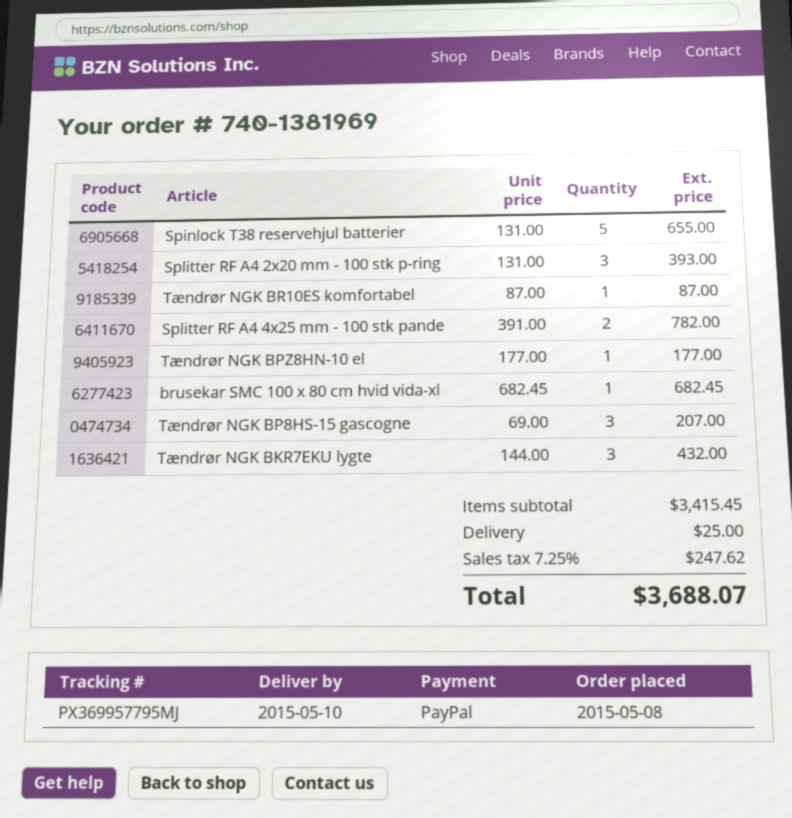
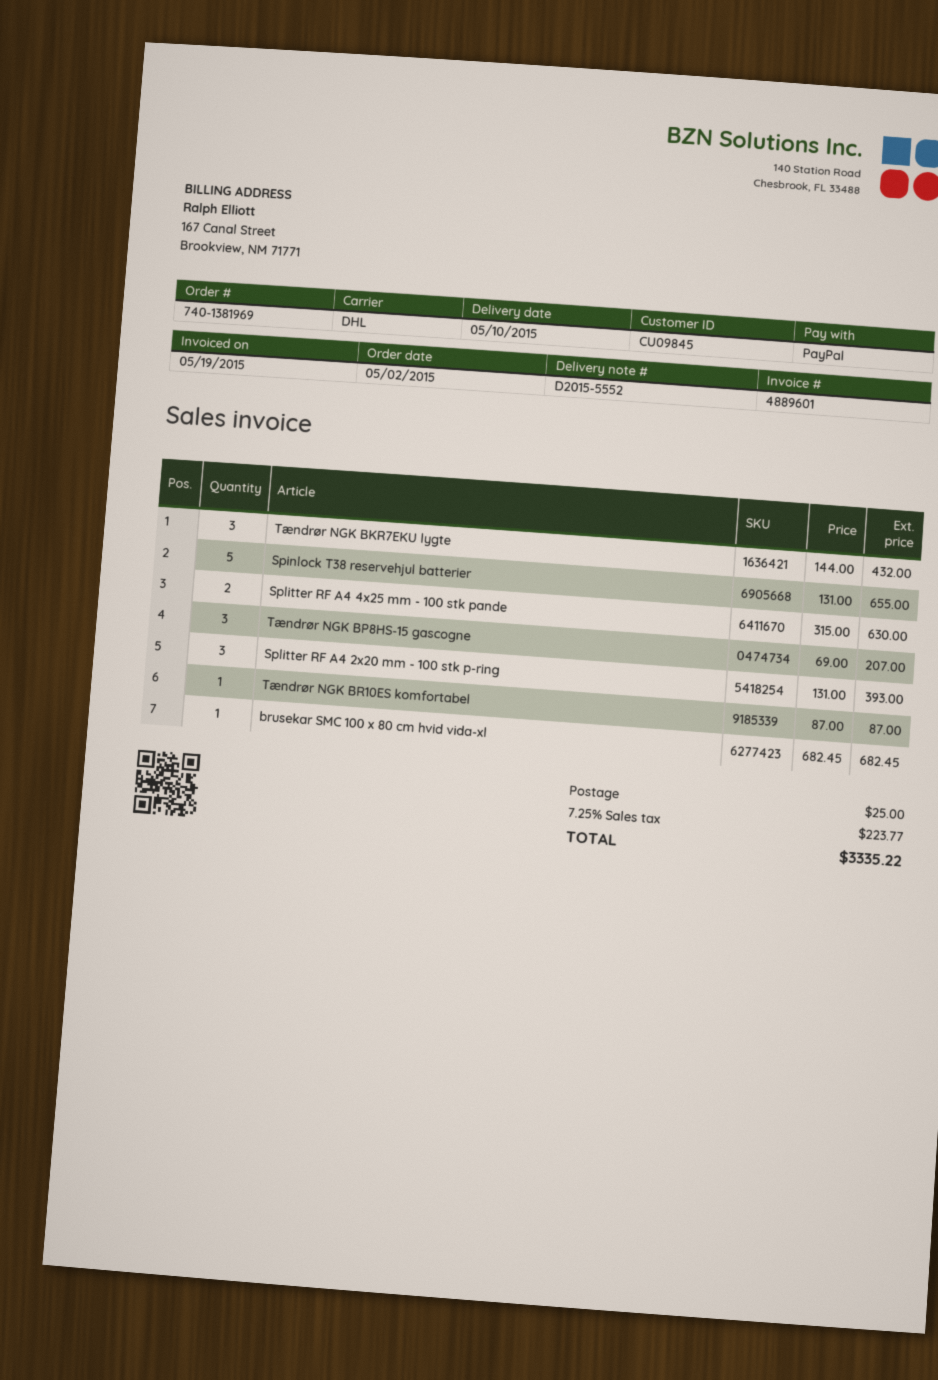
order date: 2015-05-08 -> 2015-05-02
Splitter RF A4 4x25 mm - 100 stk pande: 2 x 391.00 = 782.00 -> 2 x 315.00 = 630.00
Tændrør NGK BPZ8HN-10 el: 1 x 177.00 = 177.00 -> none
tax: 7.25% = 247.62 -> 7.25% = 223.77
total: 3688.07 -> 3335.22

